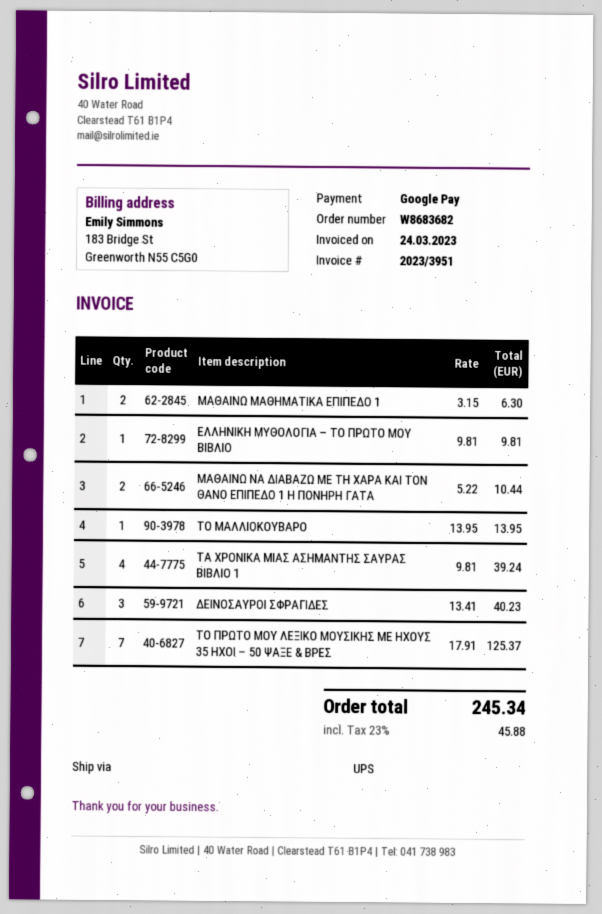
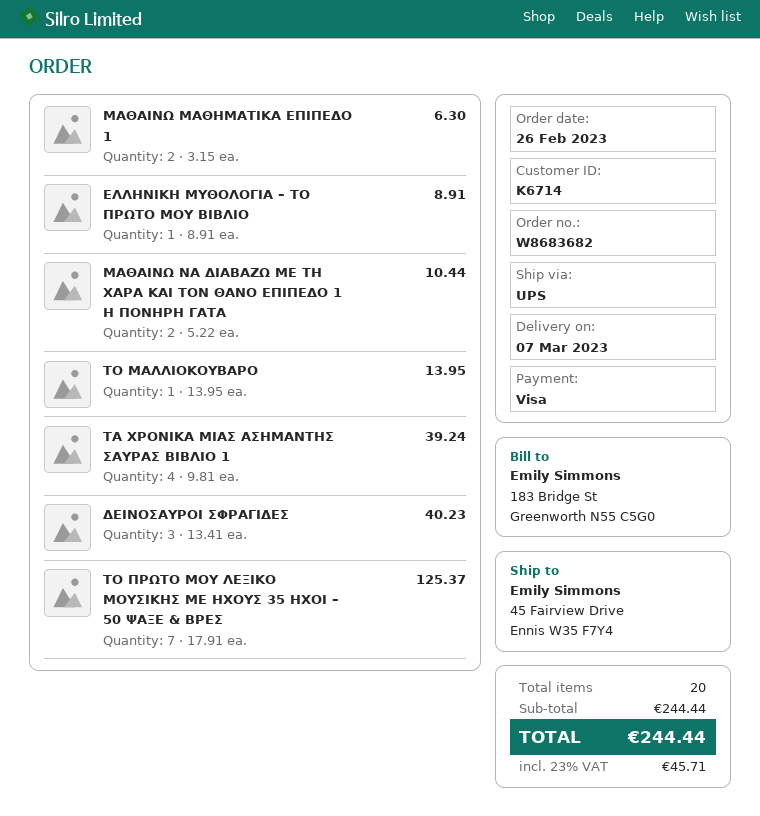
payment method: Google Pay -> Visa
ΕΛΛΗΝΙΚΗ ΜΥΘΟΛΟΓΙΑ – ΤΟ ΠΡΩΤΟ ΜΟΥ ΒΙΒΛΙΟ: 1 x 9.81 = 9.81 -> 1 x 8.91 = 8.91
tax: 23% = 45.88 -> 23% = 45.71
total: 245.34 -> 244.44

